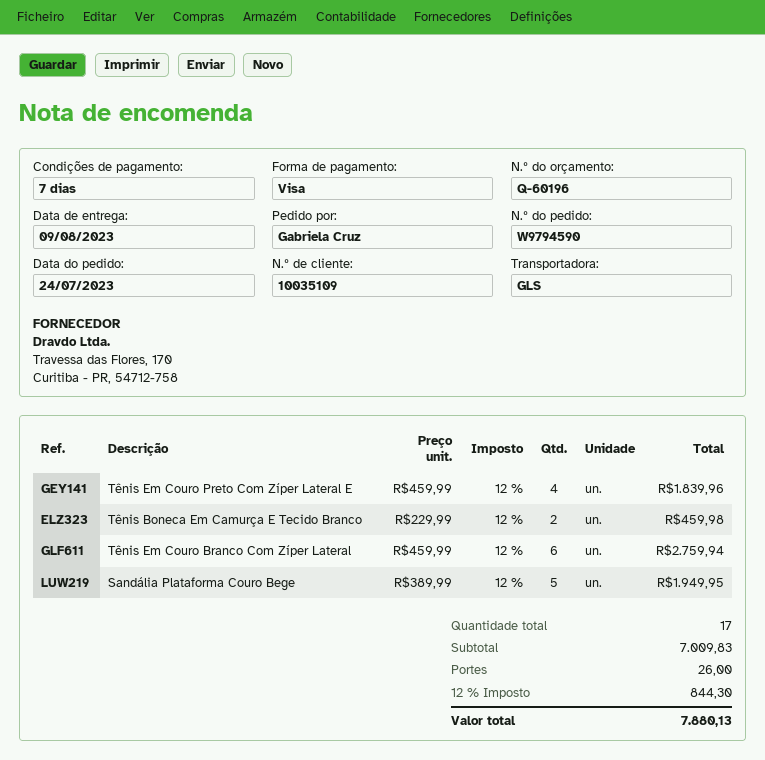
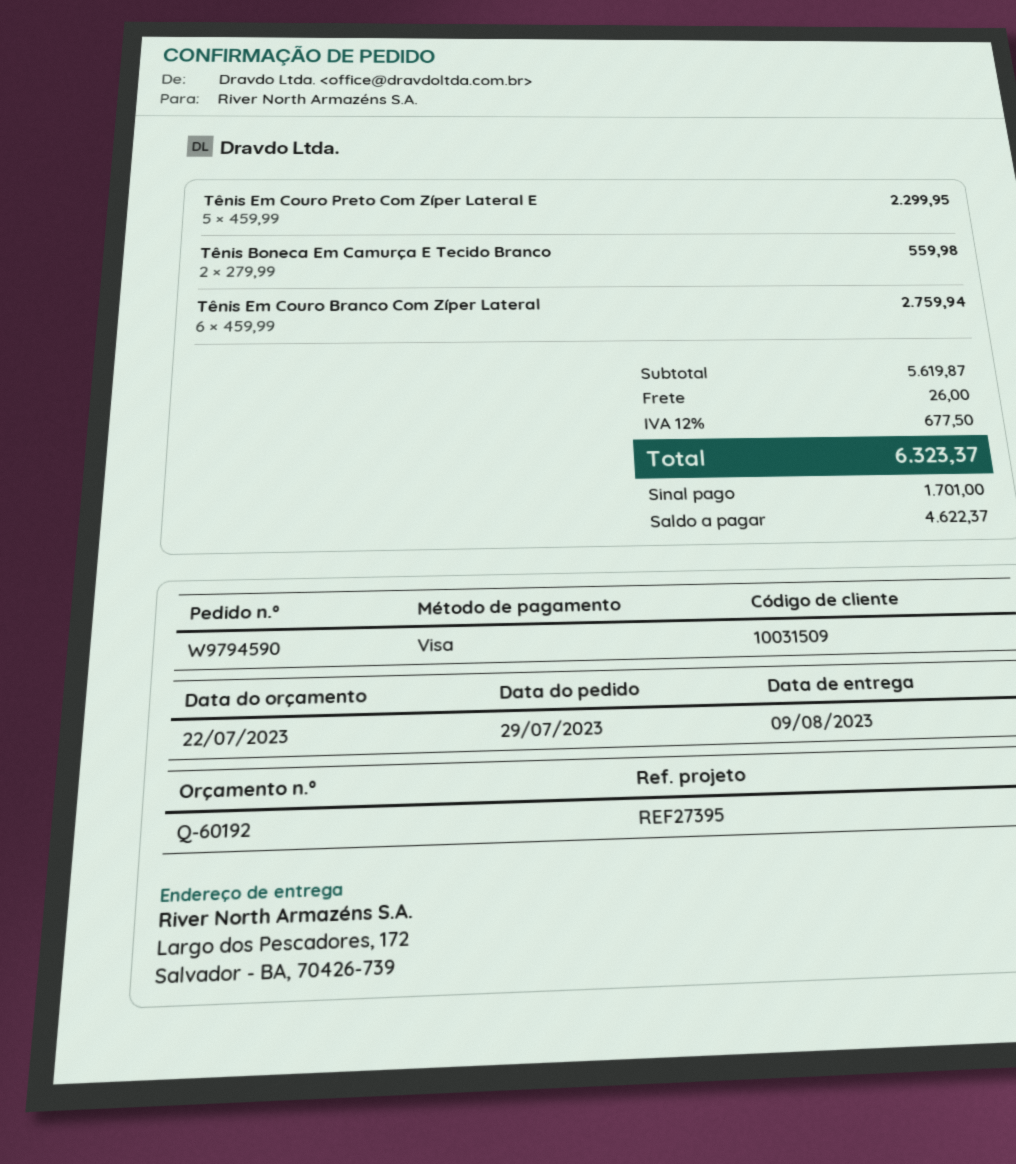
quote number: Q-60196 -> Q-60192
order date: 2023-07-24 -> 2023-07-29
customer number: 10035109 -> 10031509
Tênis Em Couro Preto Com Zíper Lateral E: 4 x 459.99 = 1839.96 -> 5 x 459.99 = 2299.95
Tênis Boneca Em Camurça E Tecido Branco: 2 x 229.99 = 459.98 -> 2 x 279.99 = 559.98
Sandália Plataforma Couro Bege: 5 x 389.99 = 1949.95 -> none
subtotal: 7009.83 -> 5619.87
tax: 12% = 844.30 -> 12% = 677.50
total: 7880.13 -> 6323.37

